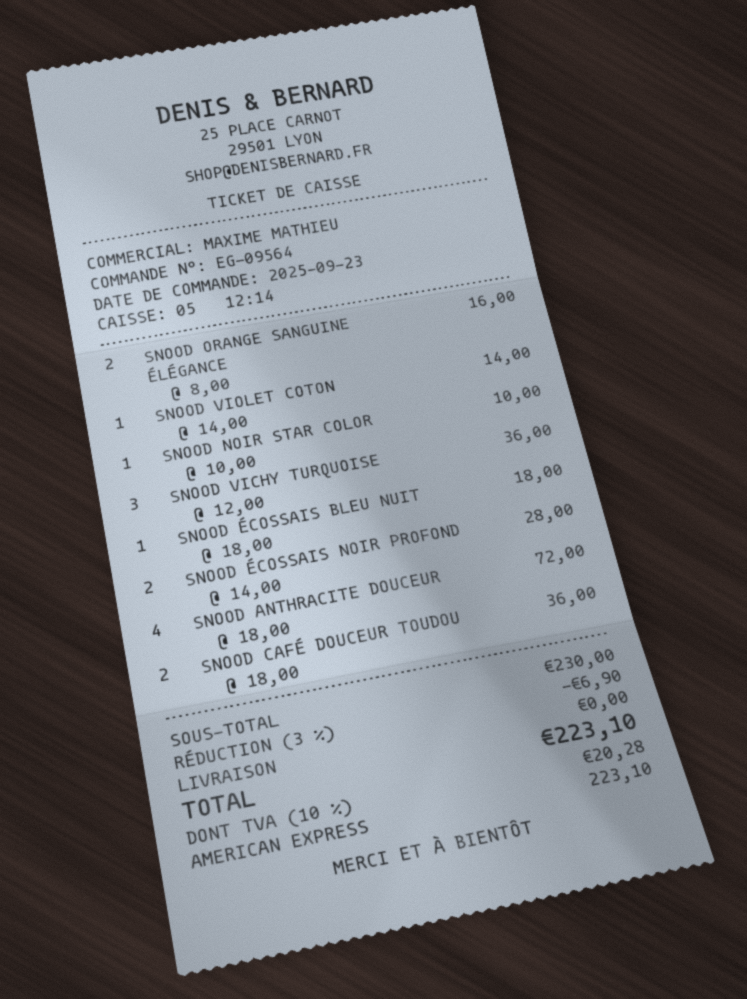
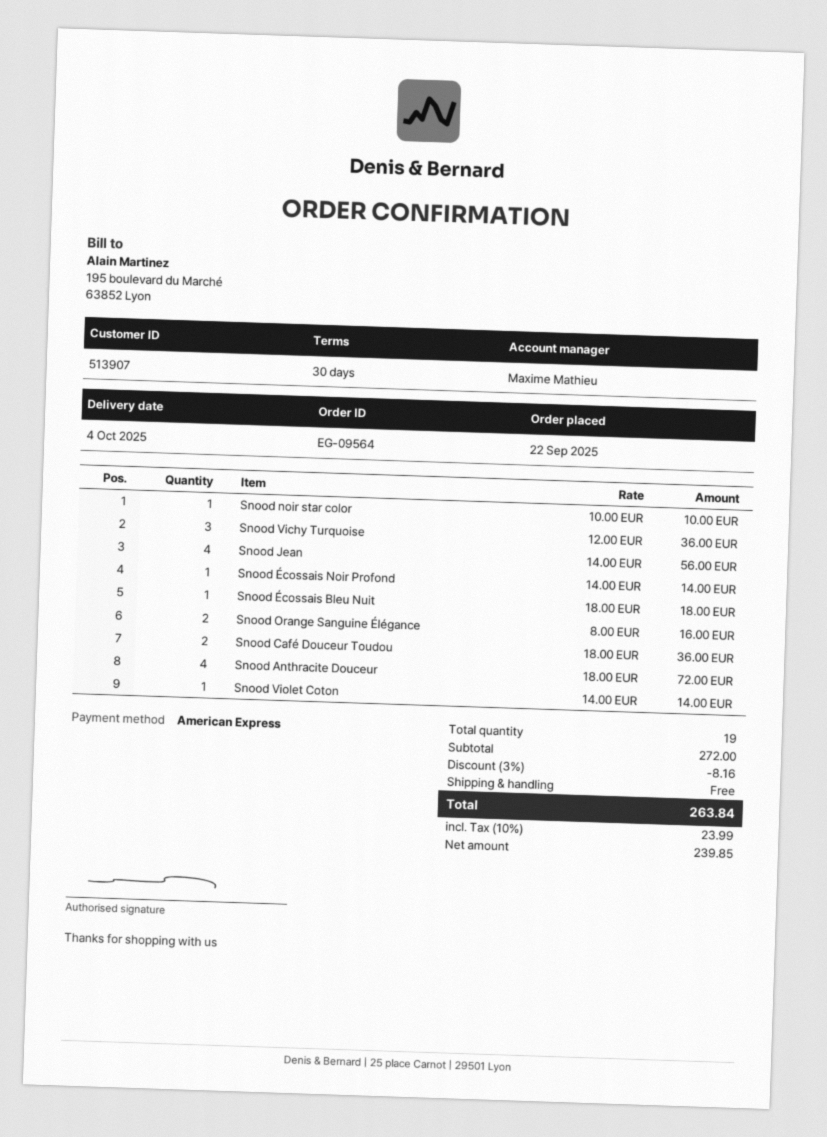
order date: 2025-09-23 -> 2025-09-22
SNOOD ÉCOSSAIS NOIR PROFOND: 2 x 14.00 = 28.00 -> 1 x 14.00 = 14.00
Snood Jean: none -> 4 x 14.00 = 56.00
subtotal: 230.00 -> 272.00
discount: 3% = 6.90 -> 3% = 8.16
tax: 10% = 20.28 -> 10% = 23.99
total: 223.10 -> 263.84

